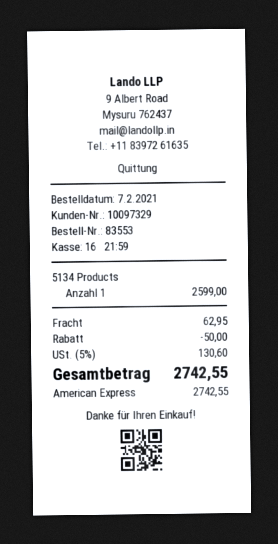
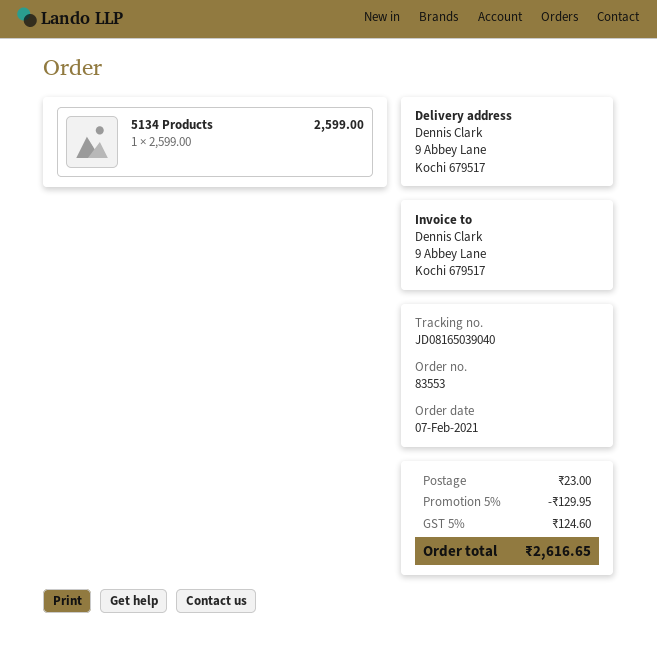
discount: 50.00 -> 129.95
shipping: 62.95 -> 23.00
tax: 5% = 130.60 -> 5% = 124.60
total: 2742.55 -> 2616.65

